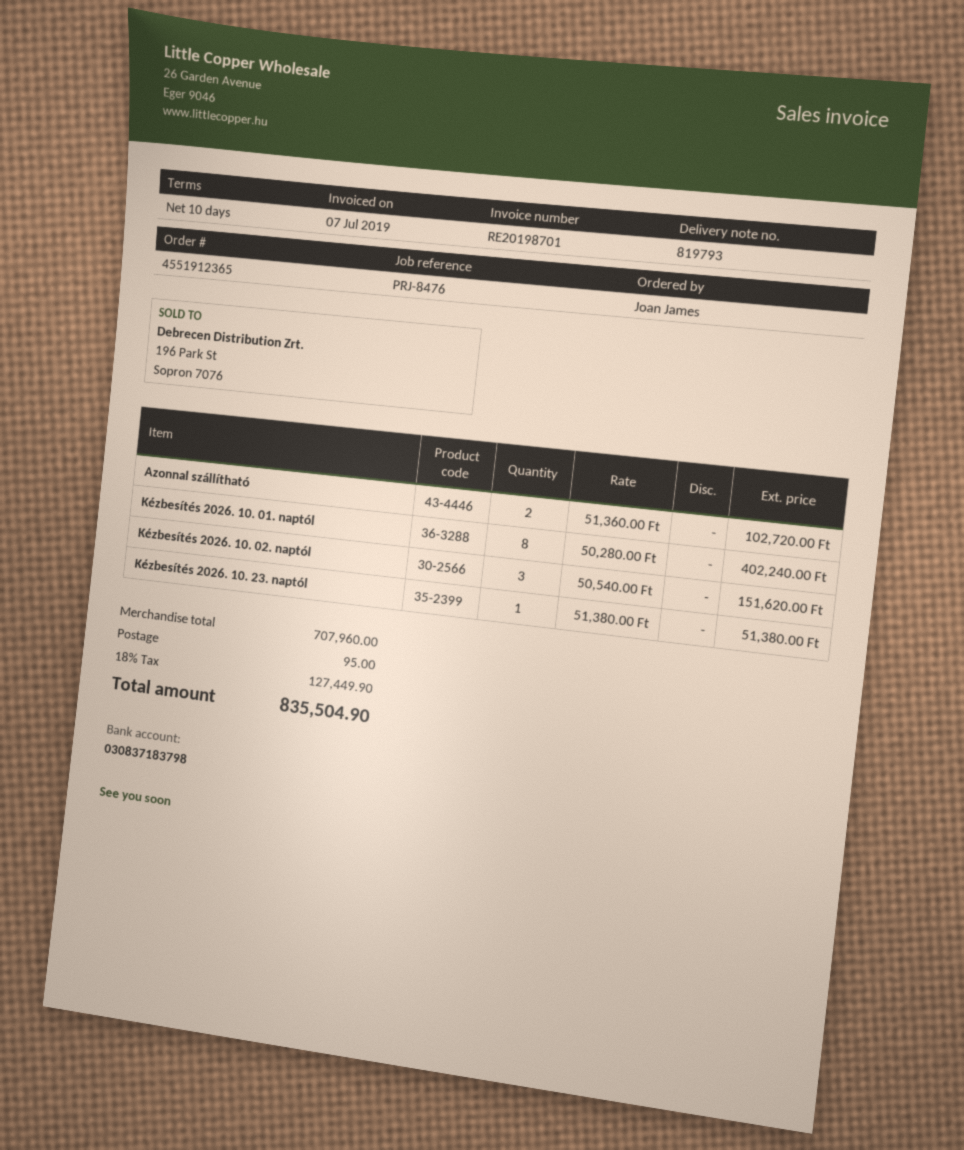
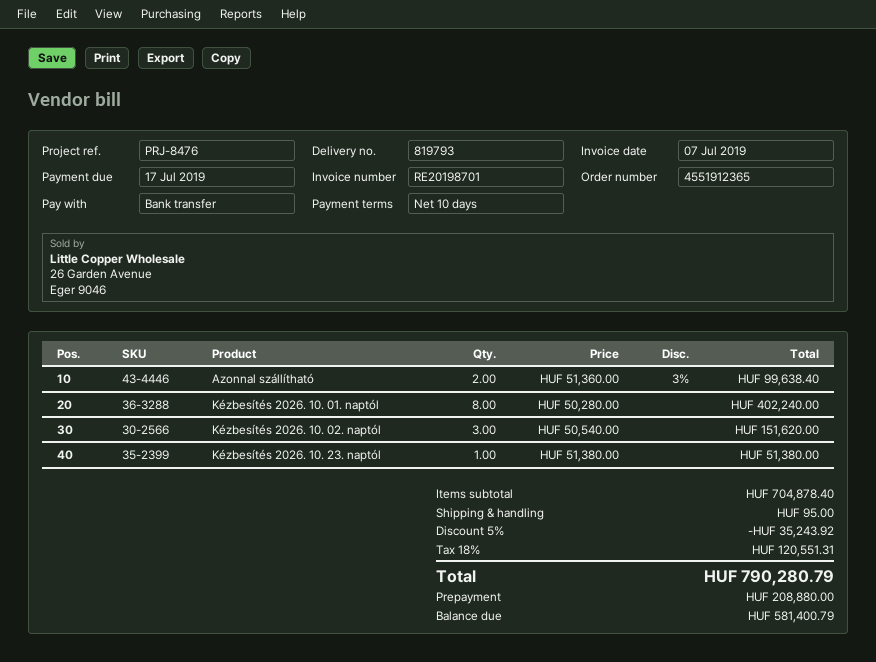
Azonnal szállítható: 2 x 51360.00 = 102720.00 -> 2 x 51360.00 - 3% = 99638.40
subtotal: 707960.00 -> 704878.40
discount: none -> 5% = 35243.92
tax: 18% = 127449.90 -> 18% = 120551.31
total: 835504.90 -> 790280.79

